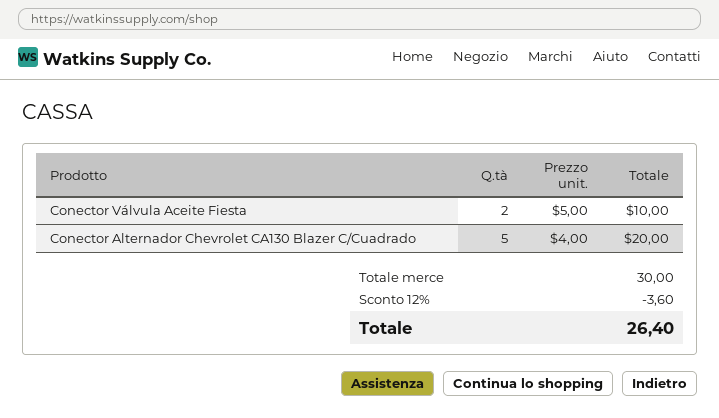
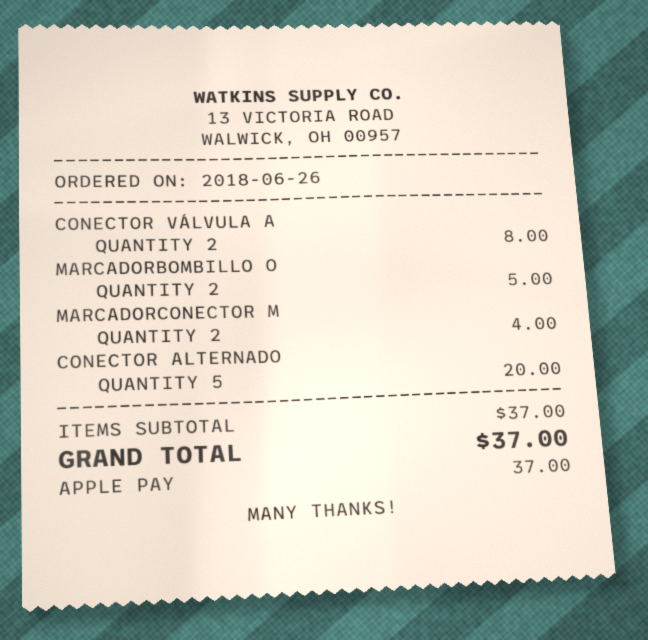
Conector Válvula Aceite Fiesta: 2 for 10.00 -> 2 for 8.00
MARCADORBOMBILLO O: none -> 2 for 5.00
MARCADORCONECTOR M: none -> 2 for 4.00
subtotal: 30.00 -> 37.00
discount: 12% = 3.60 -> none
total: 26.40 -> 37.00

